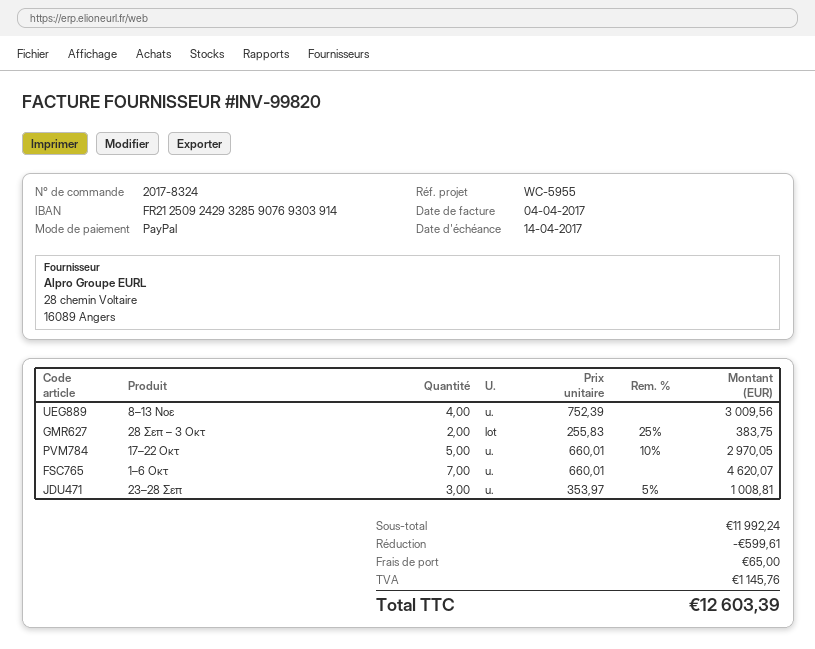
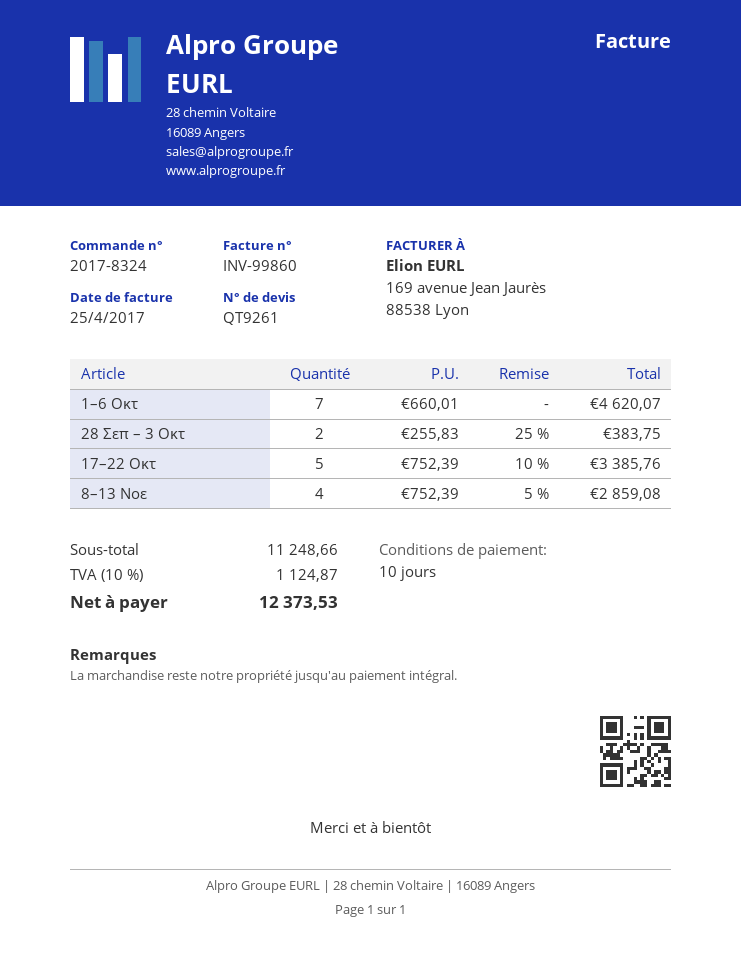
invoice number: INV-99820 -> INV-99860
invoice date: 2017-04-04 -> 2017-04-25
8–13 Νοε: 4 x 752.39 = 3009.56 -> 4 x 752.39 - 5% = 2859.08
17–22 Οκτ: 5 x 660.01 - 10% = 2970.05 -> 5 x 752.39 - 10% = 3385.76
23–28 Σεπ: 3 x 353.97 - 5% = 1008.81 -> none
subtotal: 11992.24 -> 11248.66
discount: 599.61 -> none
shipping: 65.00 -> none
tax: 1145.76 -> 1124.87
total: 12603.39 -> 12373.53

